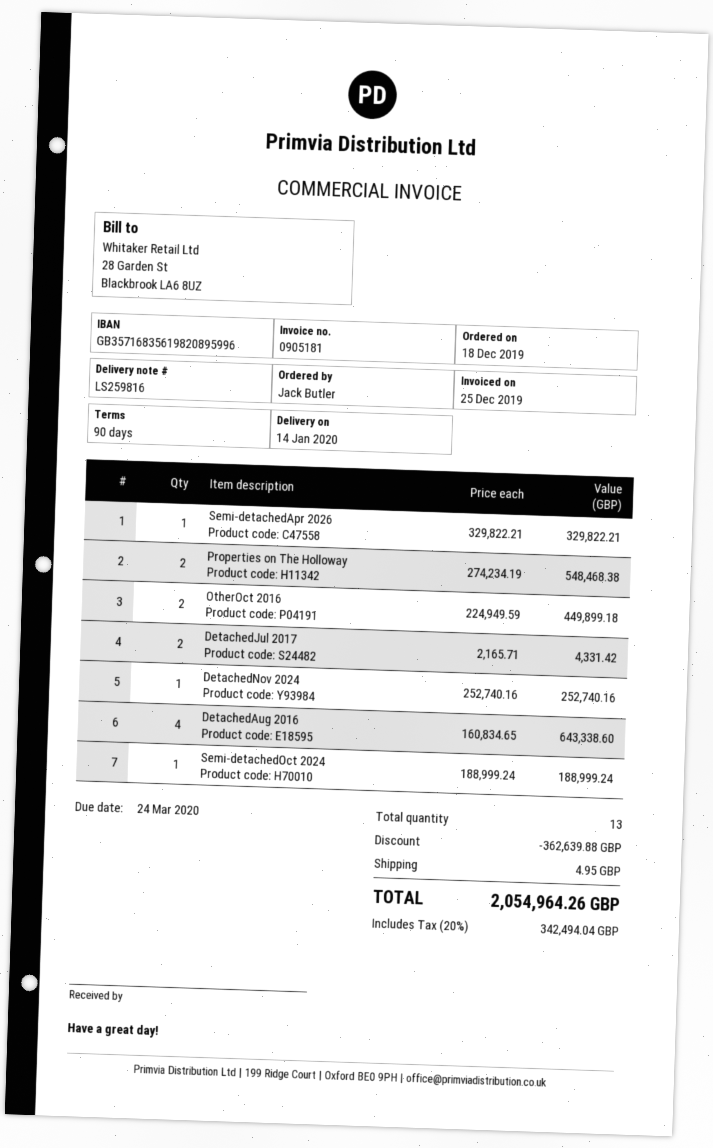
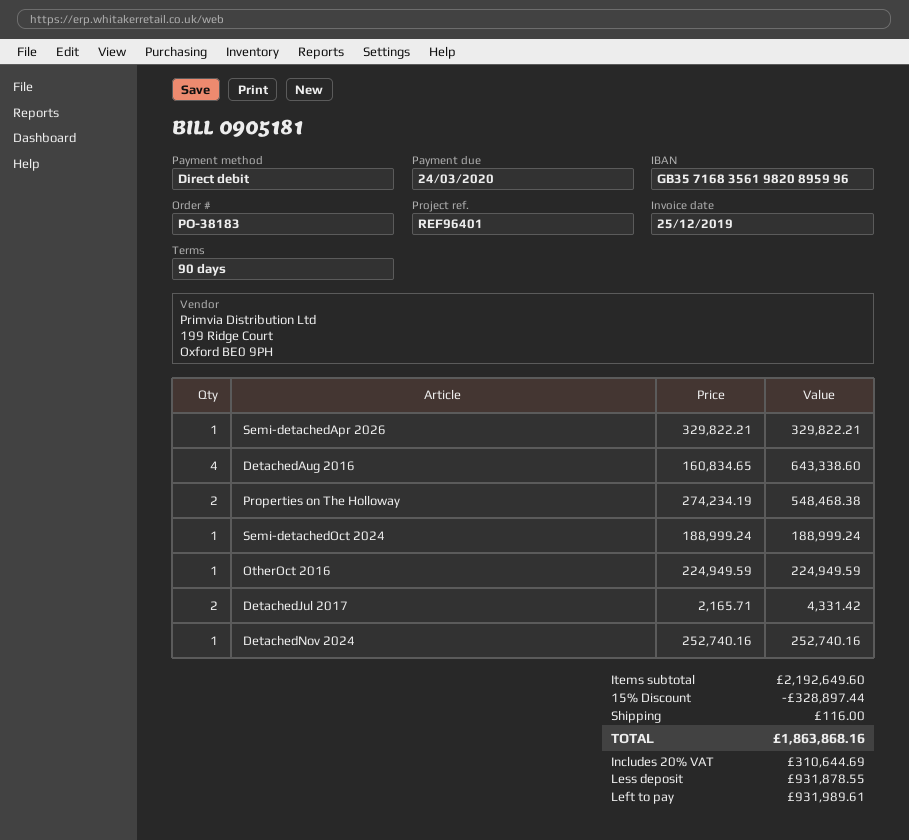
OtherOct 2016: 2 x 224949.59 = 449899.18 -> 1 x 224949.59 = 224949.59
discount: 362639.88 -> 328897.44
shipping: 4.95 -> 116.00
tax: 20% = 342494.04 -> 20% = 310644.69
total: 2054964.26 -> 1863868.16

